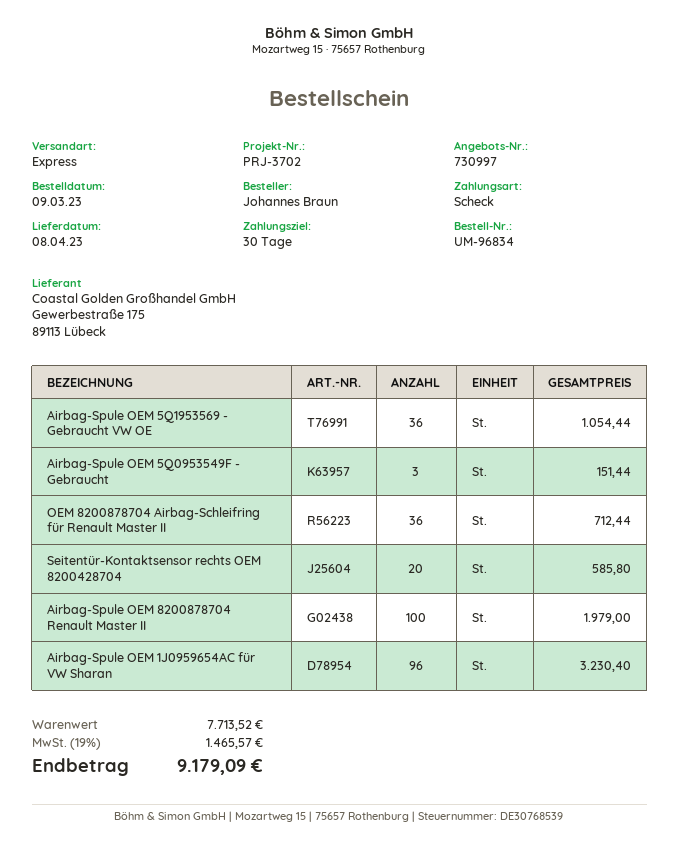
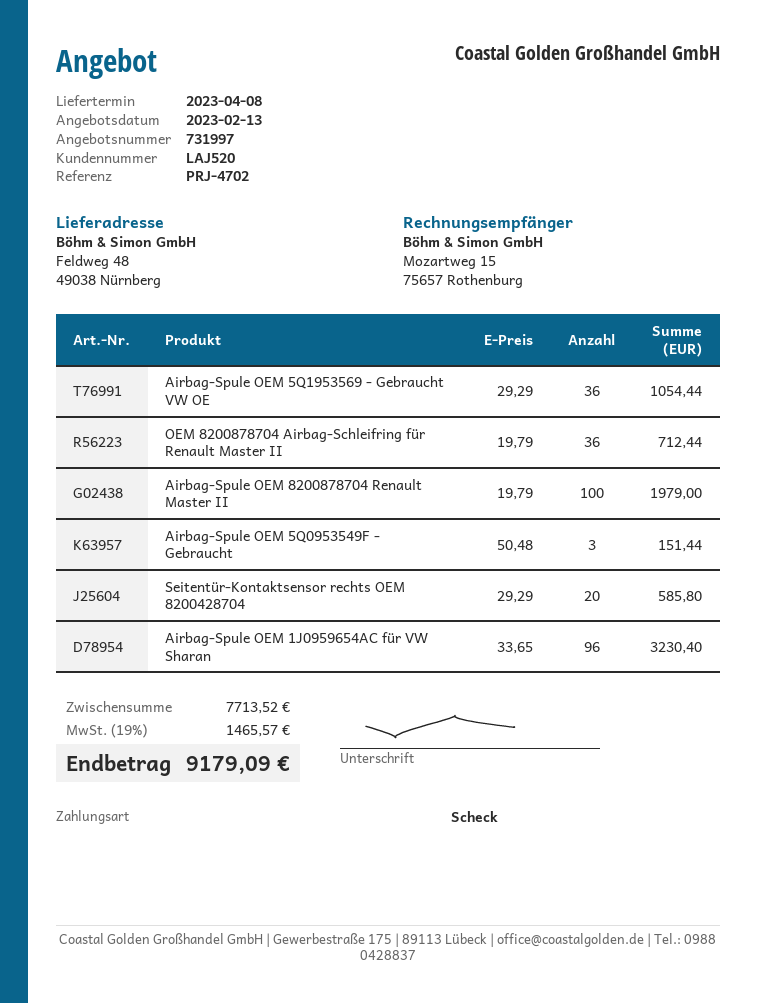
quote number: 730997 -> 731997
reference: PRJ-3702 -> PRJ-4702

